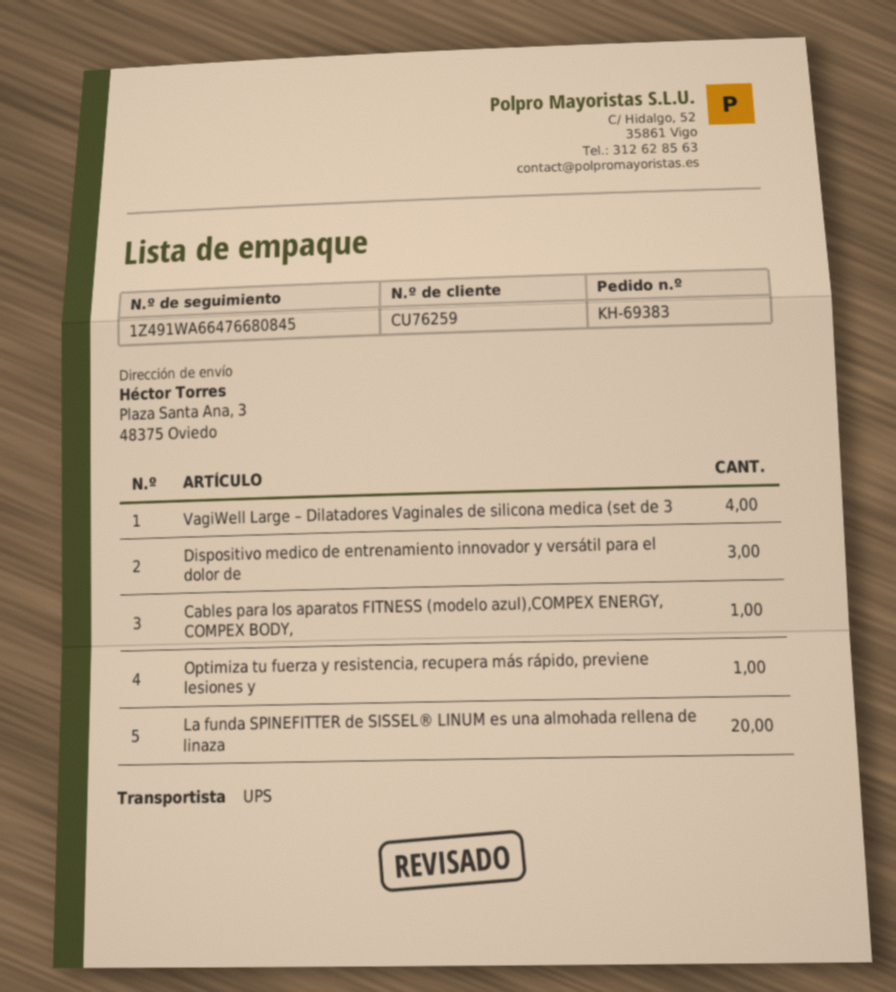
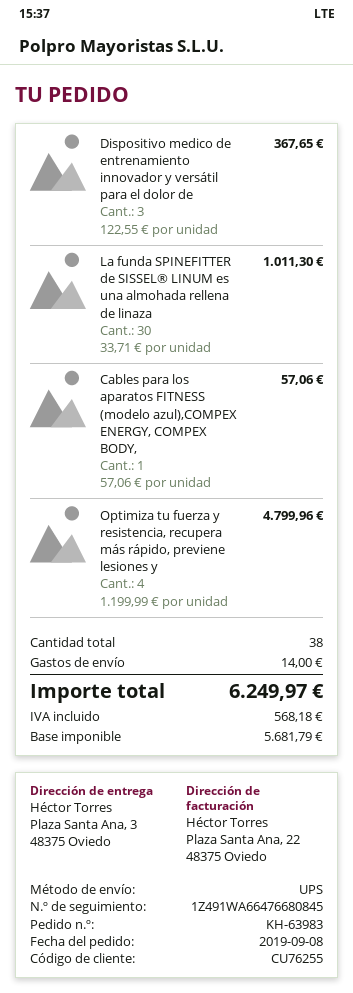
order number: KH-69383 -> KH-63983
customer number: CU76259 -> CU76255
VagiWell Large – Dilatadores Vaginales de silicona medica (set de 3: 4 -> none
Optimiza tu fuerza y resistencia, recupera más rápido, previene lesiones y: 1 -> 4
La funda SPINEFITTER de SISSEL® LINUM es una almohada rellena de linaza: 20 -> 30

